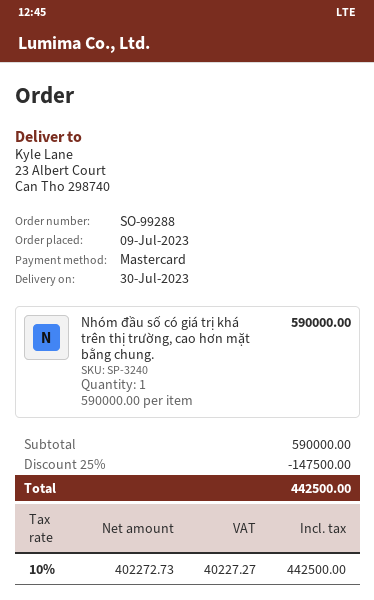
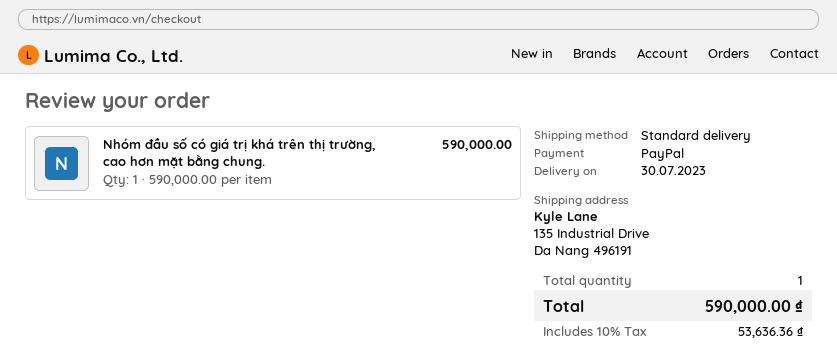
payment method: Mastercard -> PayPal
ship to: 23 Albert Court, Can Tho 298740 -> 135 Industrial Drive, Da Nang 496191
discount: 25% = 147500.00 -> none
tax: 10% = 40227.27 -> 10% = 53636.36
total: 442500.00 -> 590000.00

